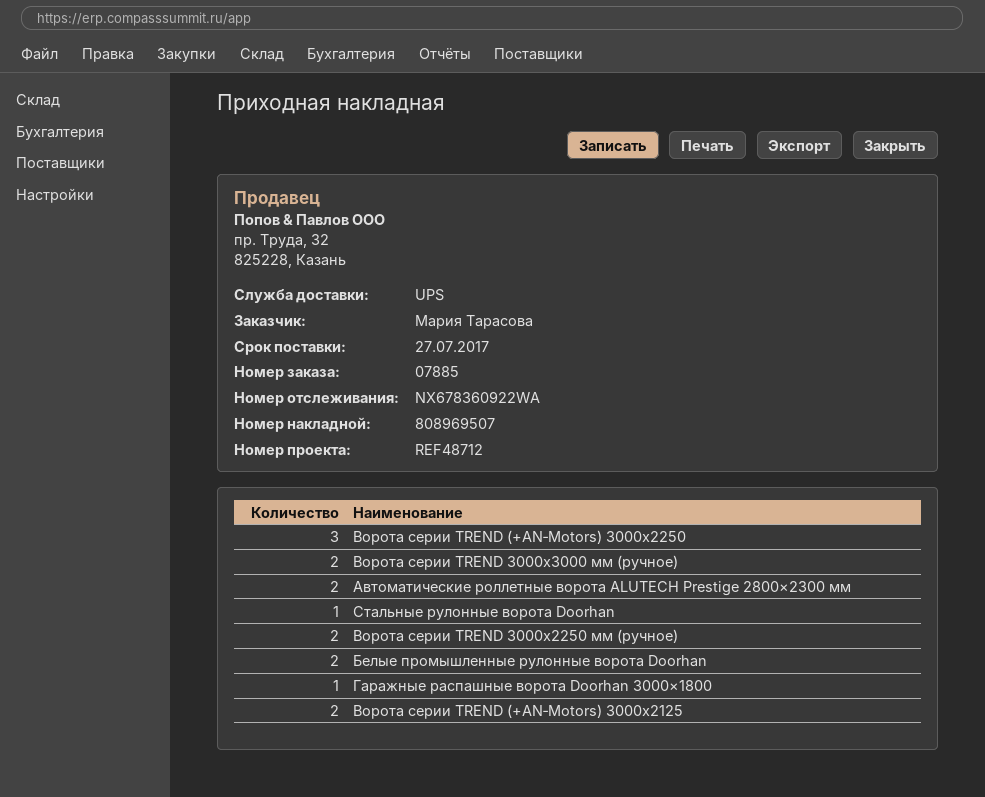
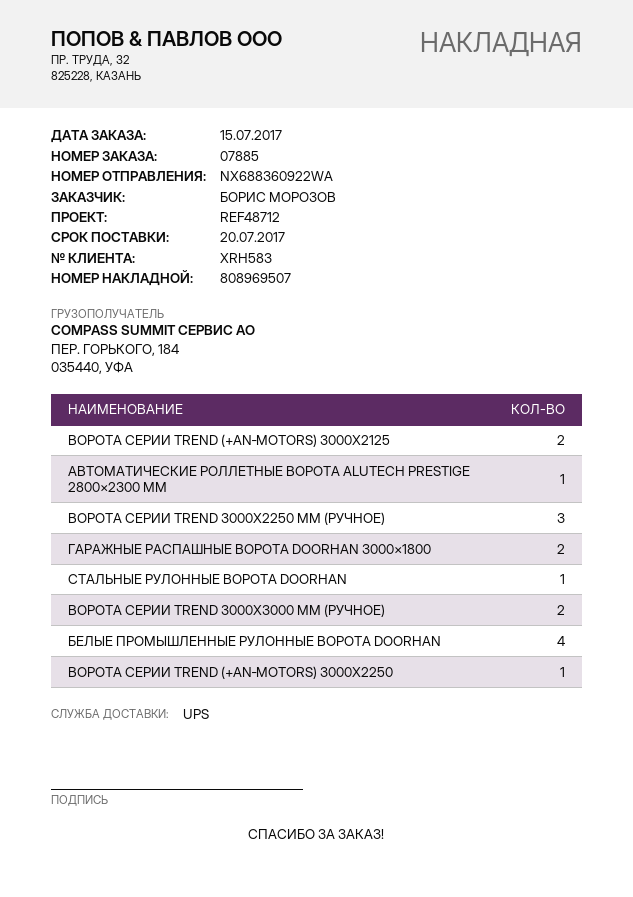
delivery date: 2017-07-27 -> 2017-07-20
ordered by: Мария Тарасова -> БОРИС МОРОЗОВ
tracking number: NX678360922WA -> NX688360922WA
Ворота серии TREND (+AN‑Motors) 3000х2250: 3 -> 1
Автоматические роллетные ворота ALUTECH Prestige 2800×2300 мм: 2 -> 1
Ворота серии TREND 3000х2250 мм (ручное): 2 -> 3
Белые промышленные рулонные ворота Doorhan: 2 -> 4
Гаражные распашные ворота Doorhan 3000×1800: 1 -> 2

